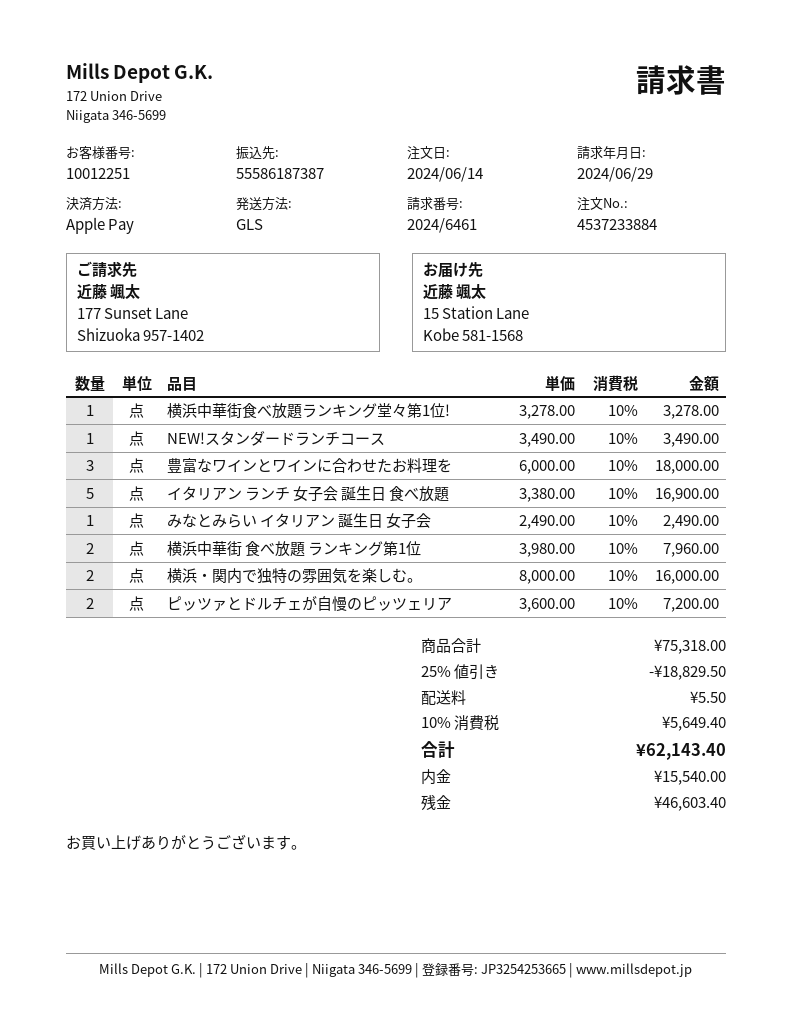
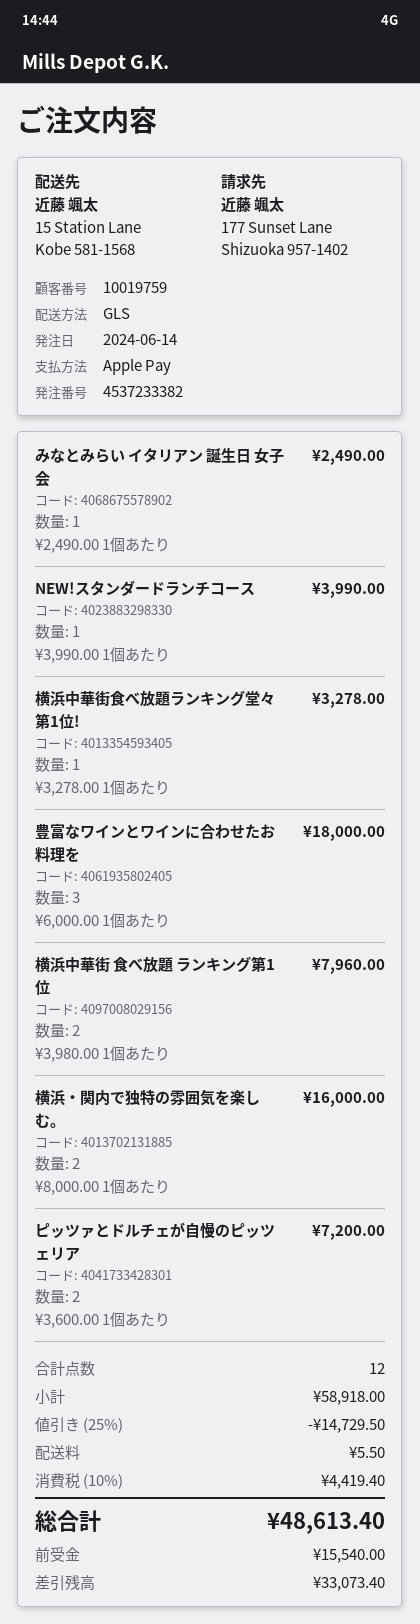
order number: 4537233884 -> 4537233382
customer number: 10012251 -> 10019759
NEW!スタンダードランチコース: 1 x 3490.00 = 3490.00 -> 1 x 3990.00 = 3990.00
イタリアン ランチ 女子会 誕生日 食べ放題: 5 x 3380.00 = 16900.00 -> none
subtotal: 75318.00 -> 58918.00
discount: 25% = 18829.50 -> 25% = 14729.50
tax: 10% = 5649.40 -> 10% = 4419.40
total: 62143.40 -> 48613.40
balance: 46603.40 -> 33073.40

